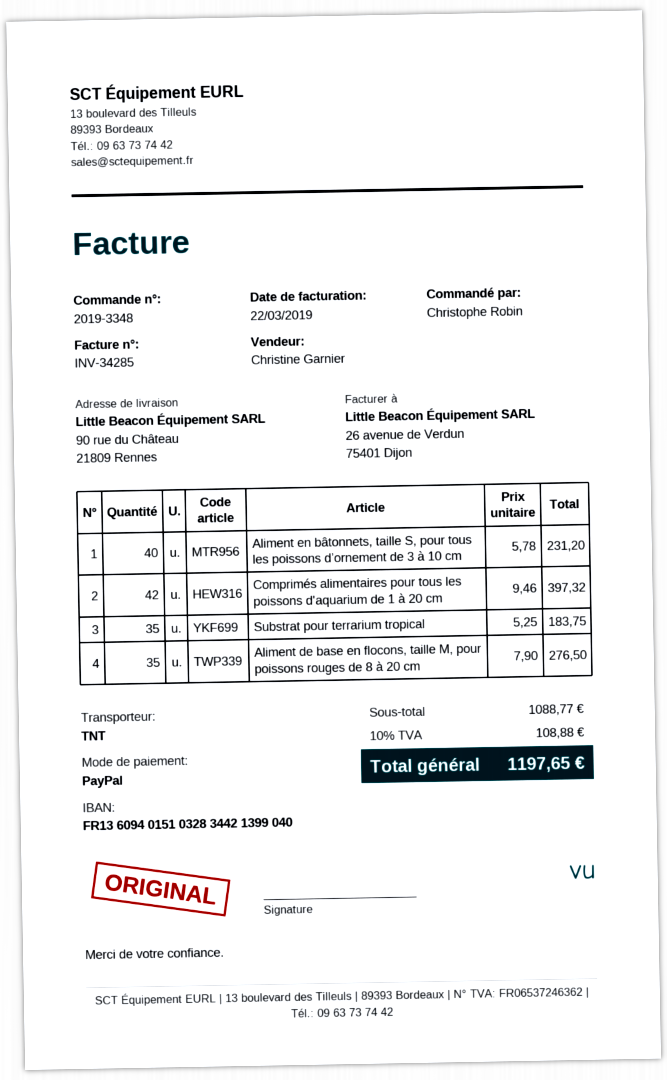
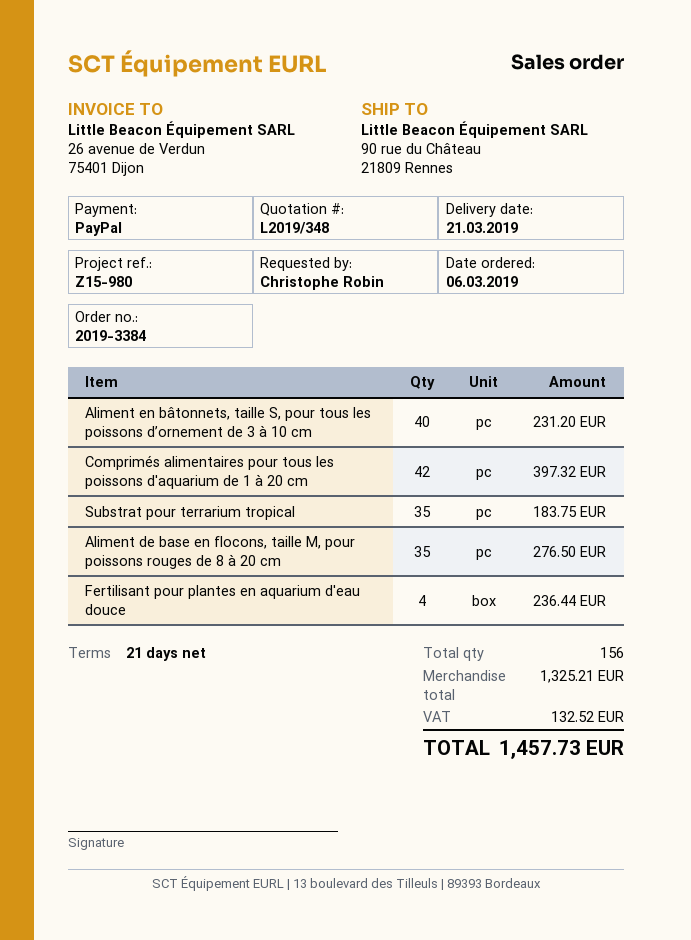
order number: 2019-3348 -> 2019-3384
Fertilisant pour plantes en aquarium d'eau douce: none -> 4 for 236.44
subtotal: 1088.77 -> 1325.21
tax: 108.88 -> 132.52
total: 1197.65 -> 1457.73

